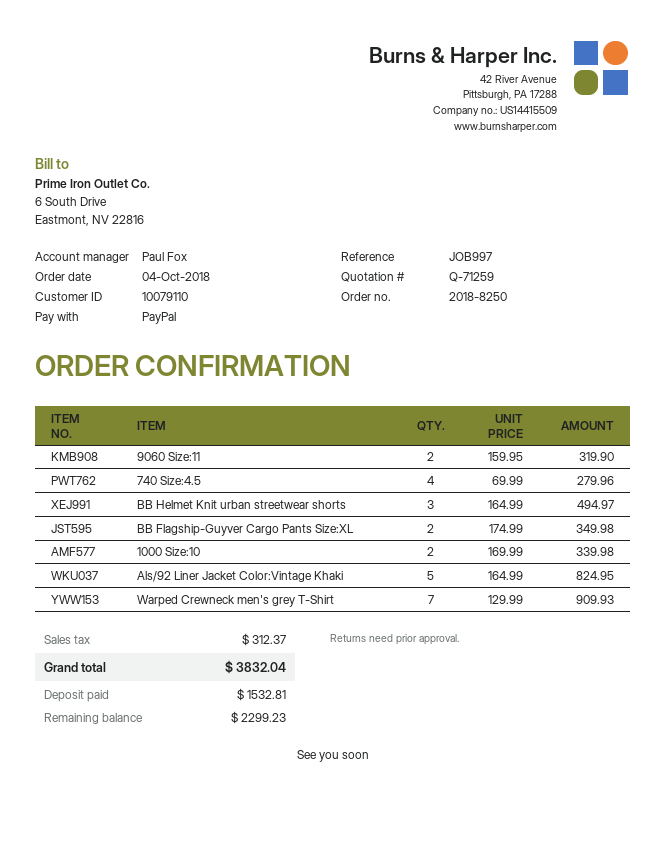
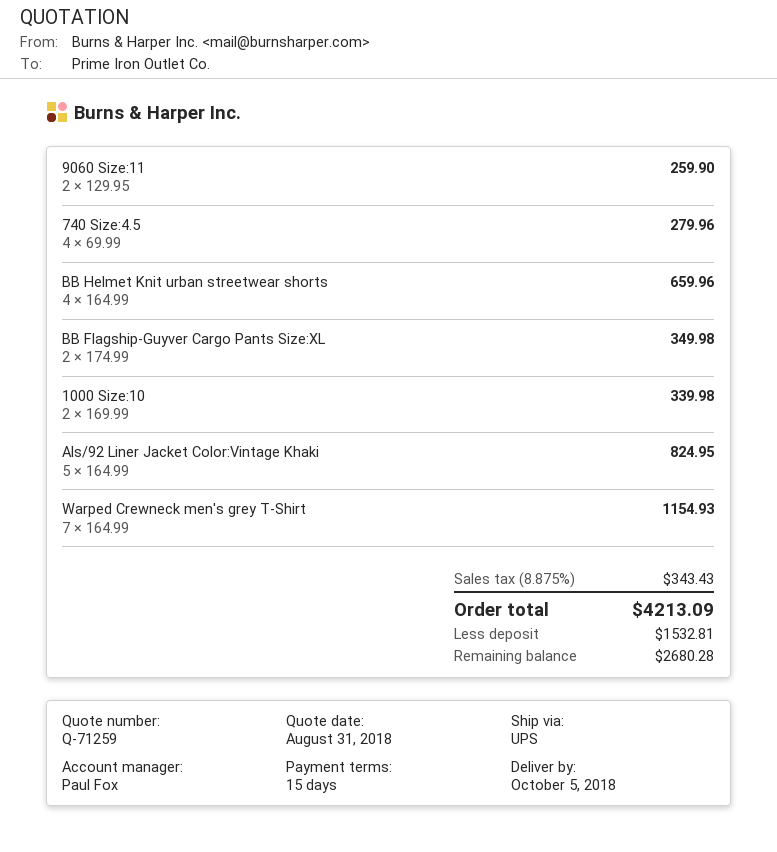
9060 Size:11: 2 x 159.95 = 319.90 -> 2 x 129.95 = 259.90
BB Helmet Knit urban streetwear shorts: 3 x 164.99 = 494.97 -> 4 x 164.99 = 659.96
Warped Crewneck men's grey T-Shirt: 7 x 129.99 = 909.93 -> 7 x 164.99 = 1154.93
tax: 312.37 -> 343.43
total: 3832.04 -> 4213.09
balance: 2299.23 -> 2680.28

